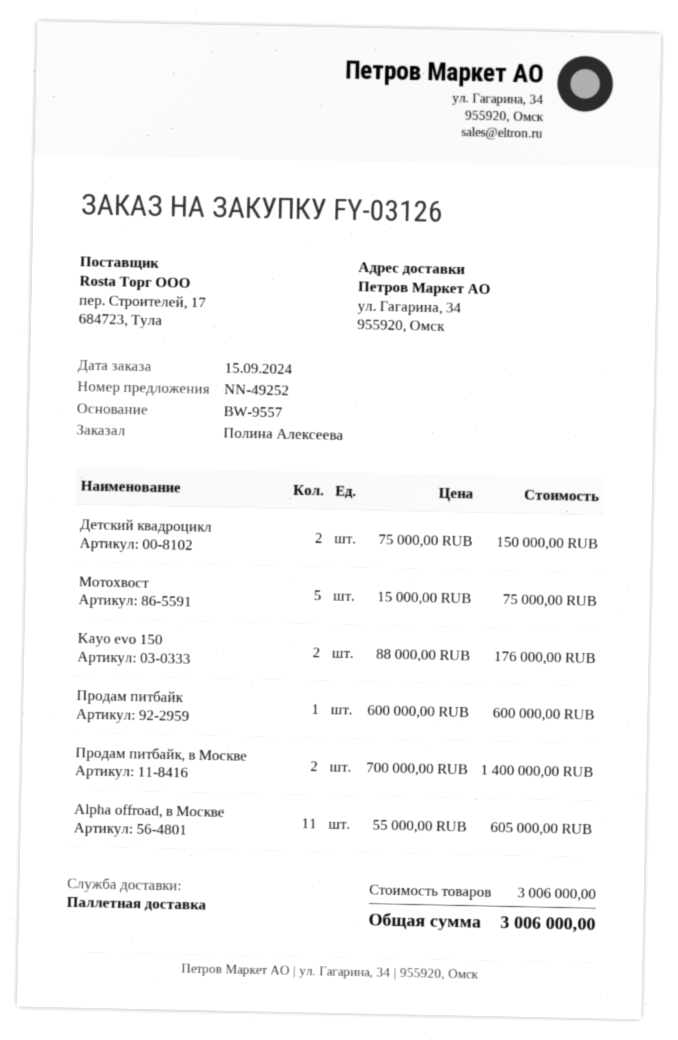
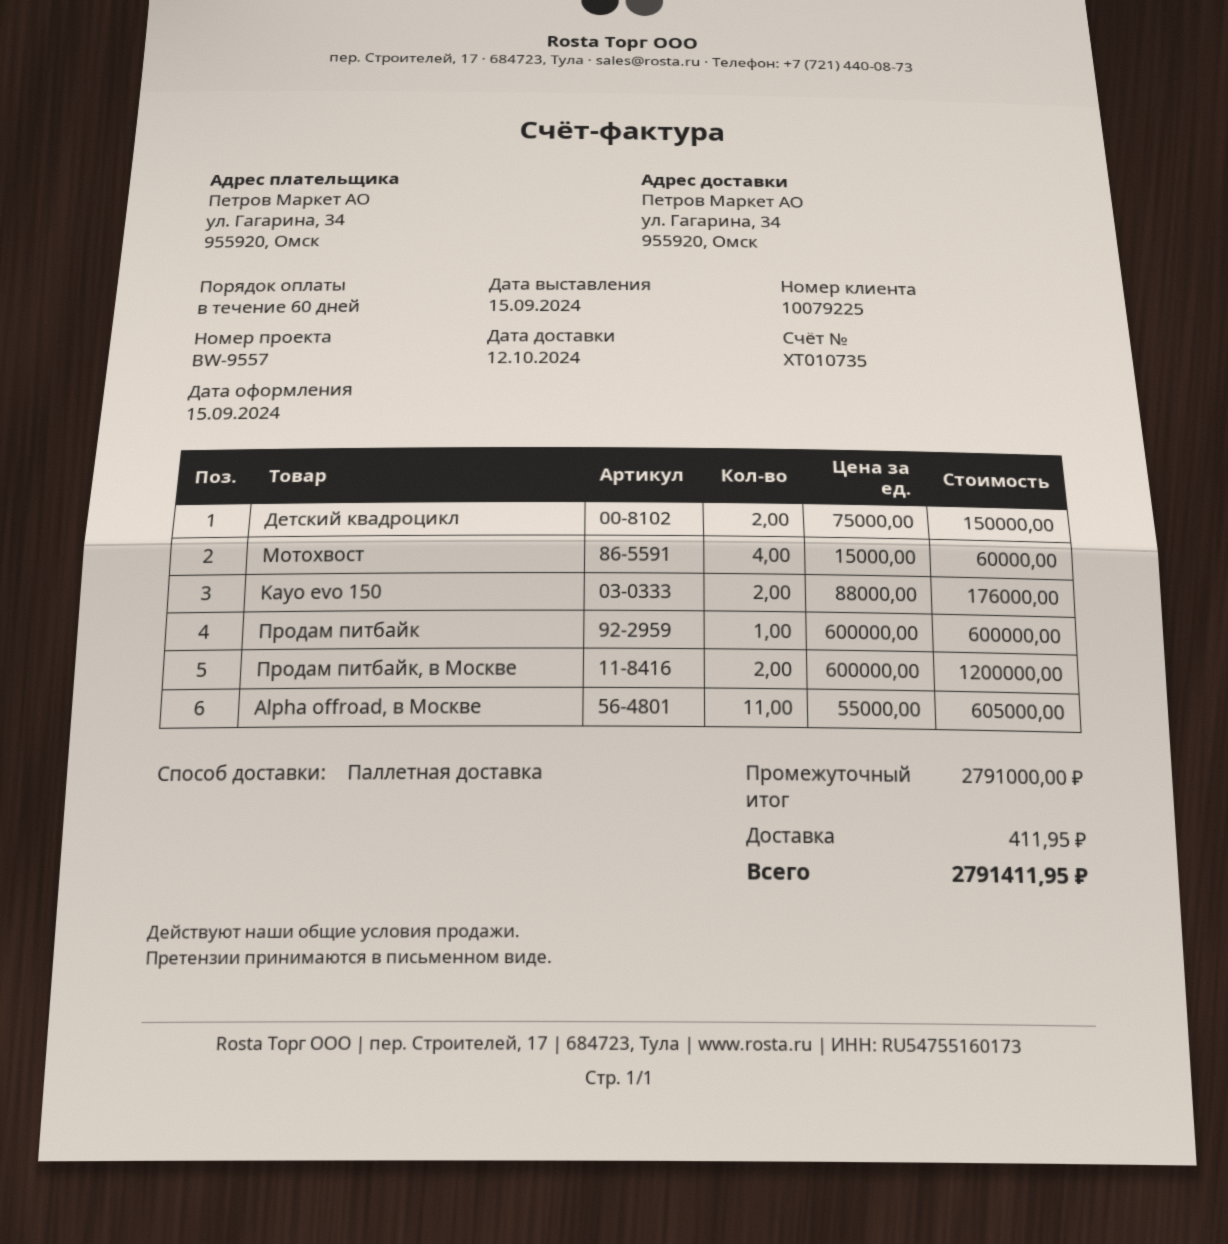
Мотохвост: 5 x 15000.00 = 75000.00 -> 4 x 15000.00 = 60000.00
Продам питбайк, в Москве: 2 x 700000.00 = 1400000.00 -> 2 x 600000.00 = 1200000.00
subtotal: 3006000.00 -> 2791000.00
shipping: none -> 411.95
total: 3006000.00 -> 2791411.95

